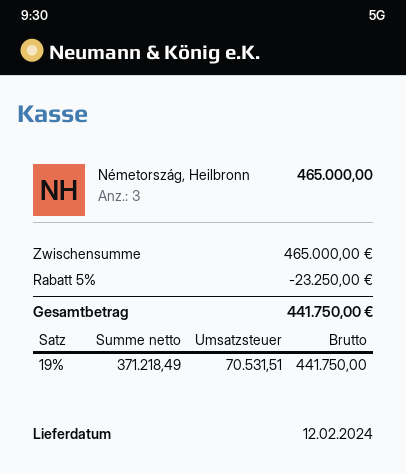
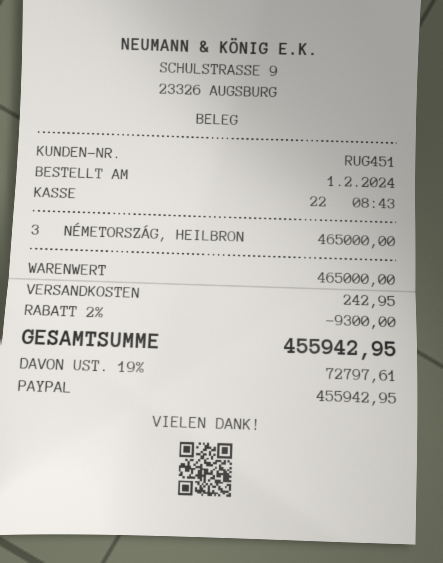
discount: 5% = 23250.00 -> 2% = 9300.00
shipping: none -> 242.95
tax: 19% = 70531.51 -> 19% = 72797.61
total: 441750.00 -> 455942.95

